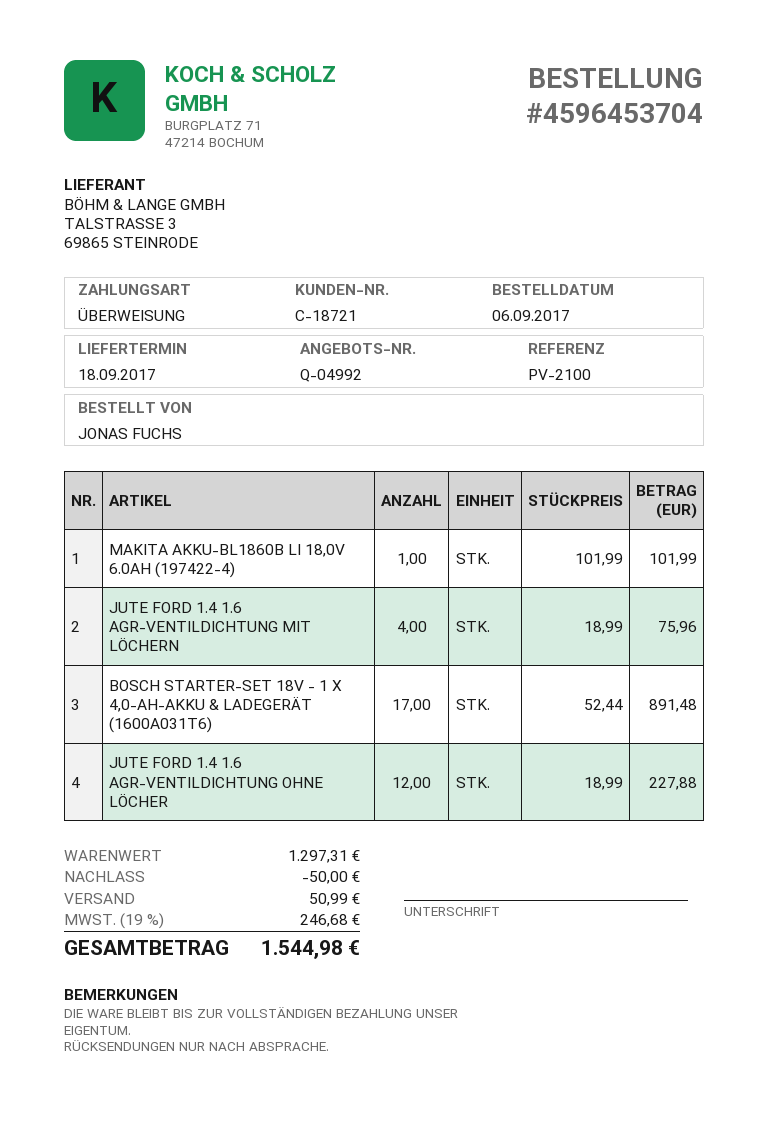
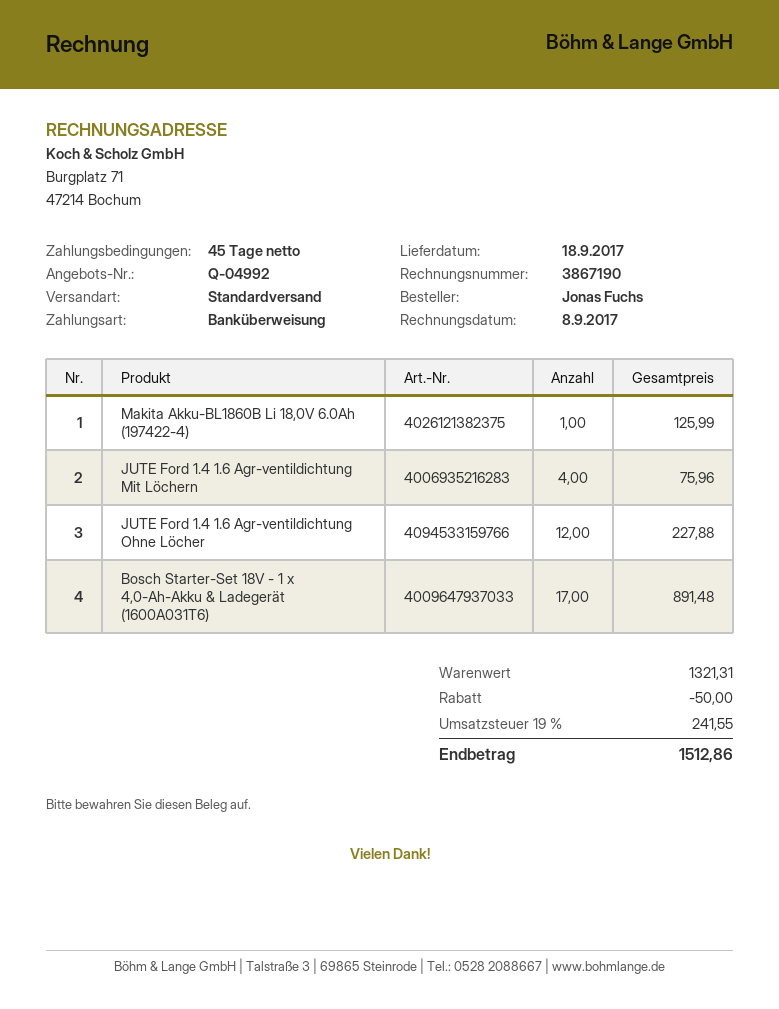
MAKITA AKKU-BL1860B LI 18,0V 6.0AH (197422-4): 1 for 101.99 -> 1 for 125.99
subtotal: 1297.31 -> 1321.31
shipping: 50.99 -> none
tax: 19% = 246.68 -> 19% = 241.55
total: 1544.98 -> 1512.86

